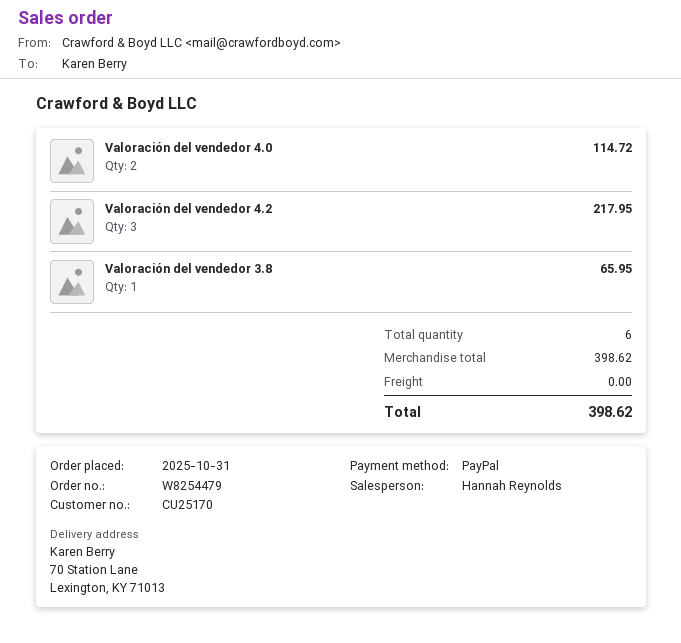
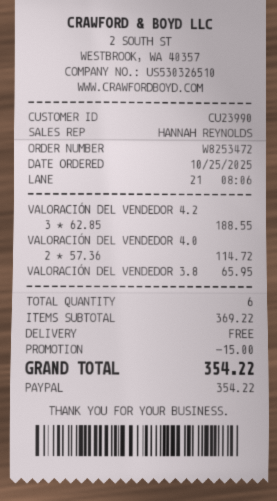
order number: W8254479 -> W8253472
order date: 2025-10-31 -> 2025-10-25
customer number: CU25170 -> CU23990
Valoración del vendedor 4.2: 3 for 217.95 -> 3 for 188.55
subtotal: 398.62 -> 369.22
discount: none -> 15.00
total: 398.62 -> 354.22

